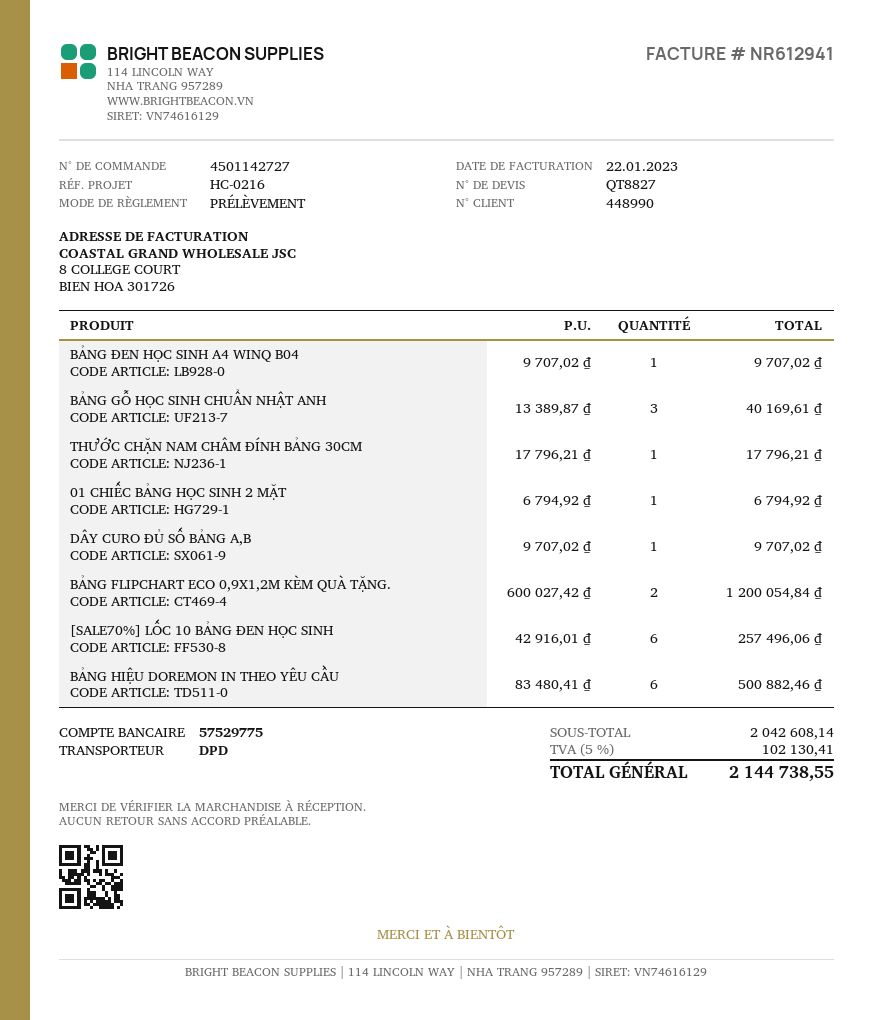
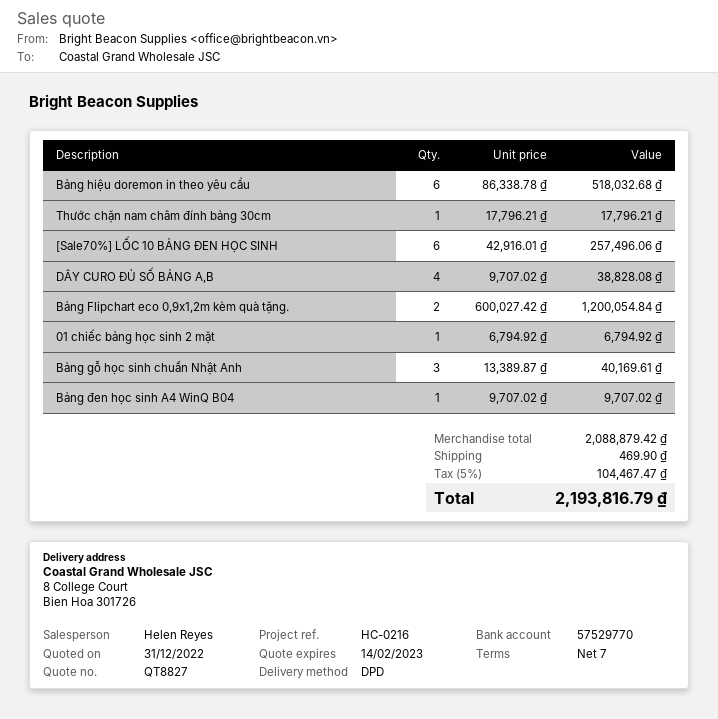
bank account: 57529775 -> 57529770
DÂY CURO ĐỦ SỐ BẢNG A,B: 1 x 9707.02 = 9707.02 -> 4 x 9707.02 = 38828.08
BẢNG HIỆU DOREMON IN THEO YÊU CẦU: 6 x 83480.41 = 500882.46 -> 6 x 86338.78 = 518032.68
subtotal: 2042608.14 -> 2088879.42
shipping: none -> 469.90
tax: 5% = 102130.41 -> 5% = 104467.47
total: 2144738.55 -> 2193816.79

